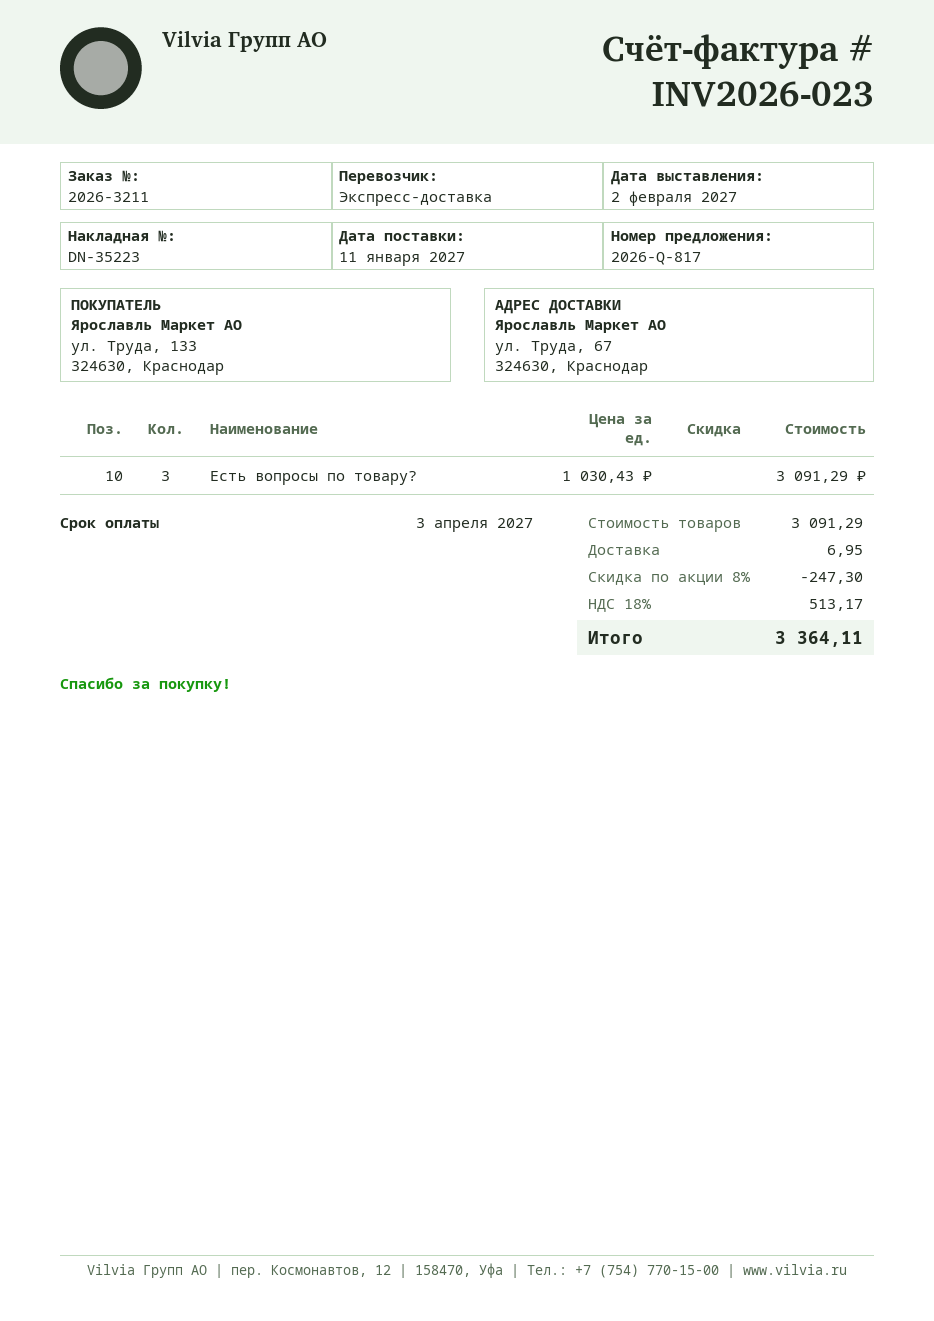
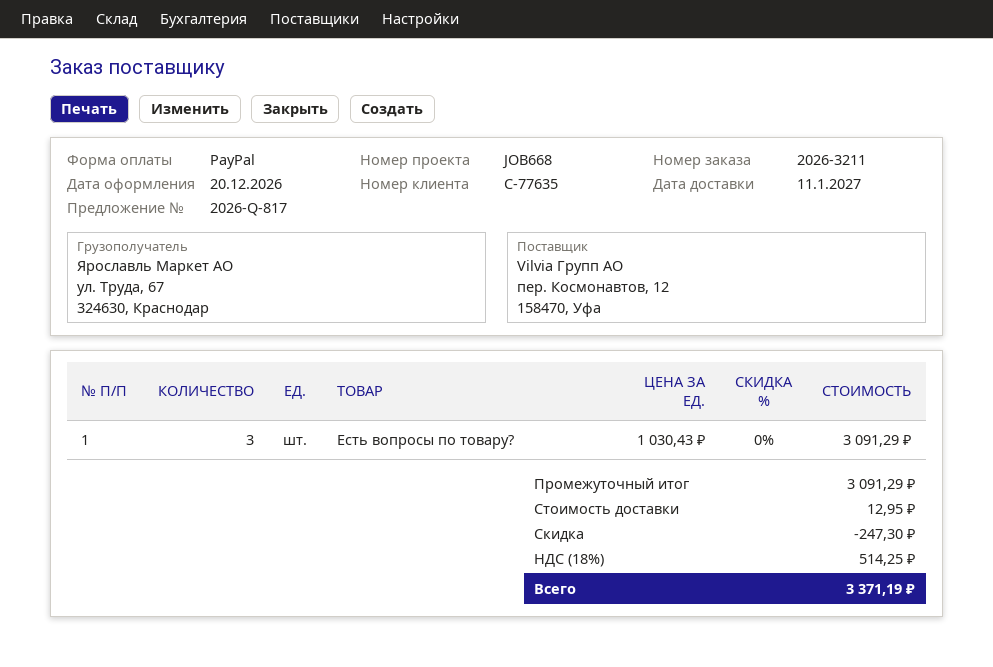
shipping: 6.95 -> 12.95
tax: 18% = 513.17 -> 18% = 514.25
total: 3364.11 -> 3371.19

